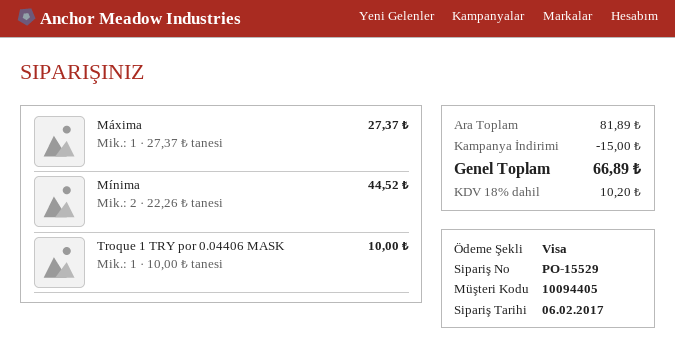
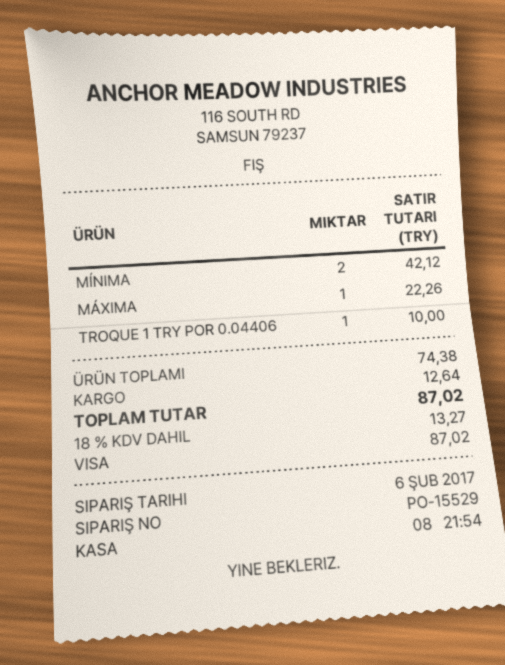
Máxima: 1 for 27.37 -> 1 for 22.26
Mínima: 2 for 44.52 -> 2 for 42.12
subtotal: 81.89 -> 74.38
discount: 15.00 -> none
shipping: none -> 12.64
tax: 18% = 10.20 -> 18% = 13.27
total: 66.89 -> 87.02

